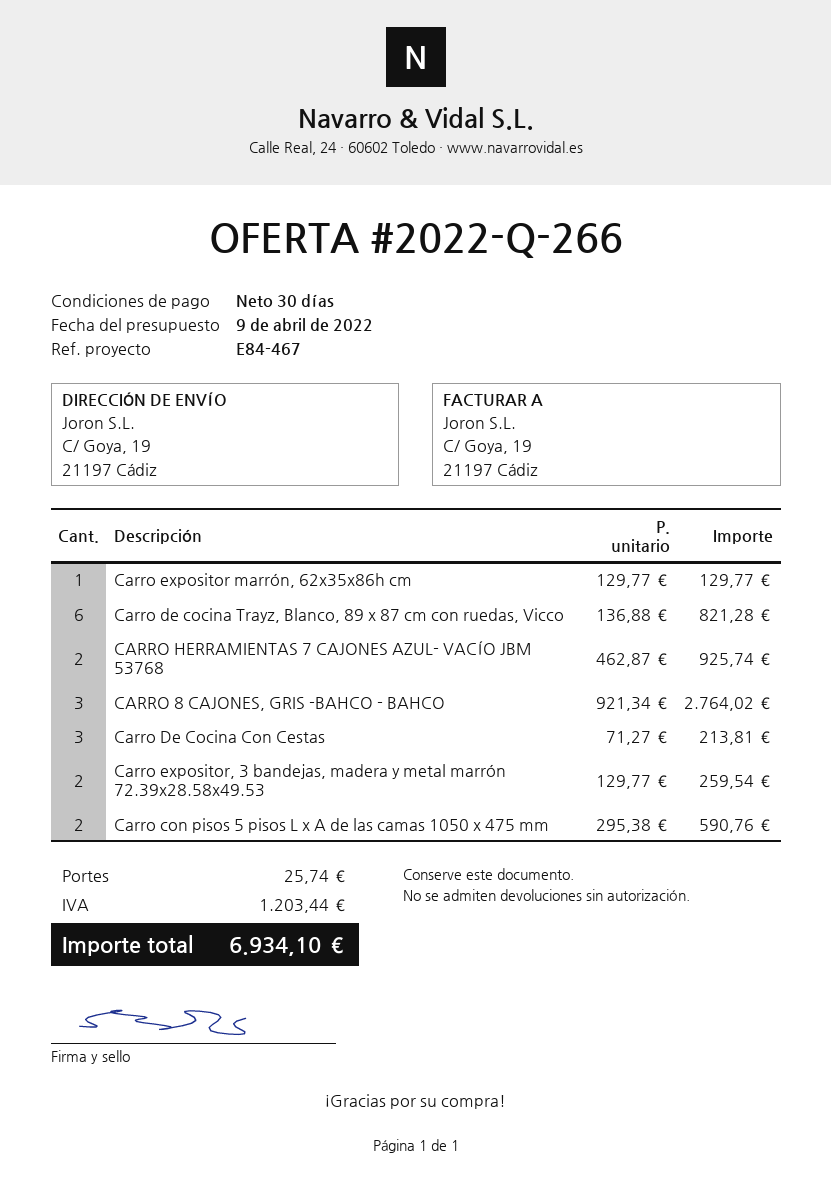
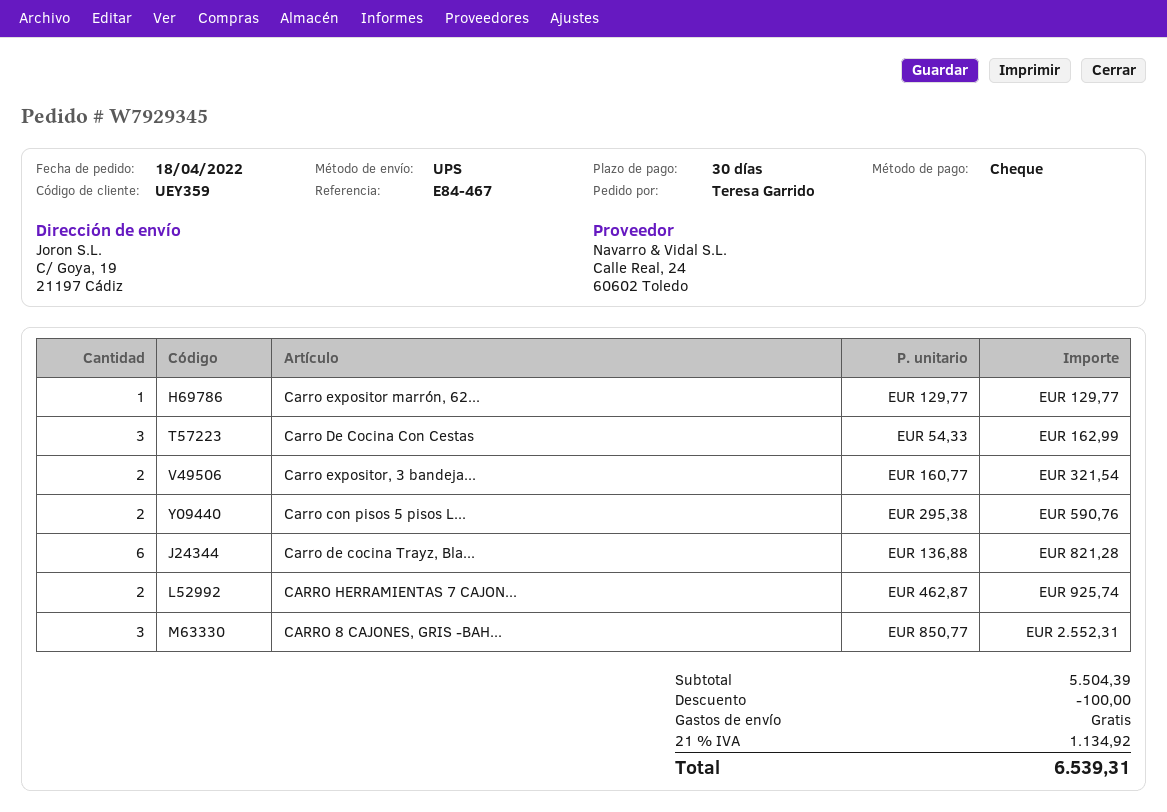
CARRO 8 CAJONES, GRIS -BAHCO - BAHCO: 3 x 921.34 = 2764.02 -> 3 x 850.77 = 2552.31
Carro De Cocina Con Cestas: 3 x 71.27 = 213.81 -> 3 x 54.33 = 162.99
Carro expositor, 3 bandejas, madera y metal marrón 72.39x28.58x49.53: 2 x 129.77 = 259.54 -> 2 x 160.77 = 321.54
discount: none -> 100.00
shipping: 25.74 -> 0.00
tax: 1203.44 -> 1134.92
total: 6934.10 -> 6539.31

